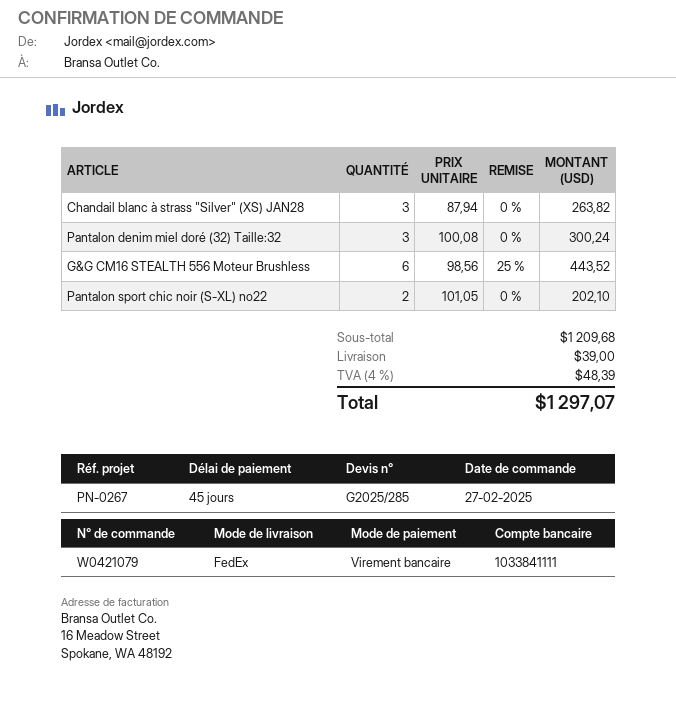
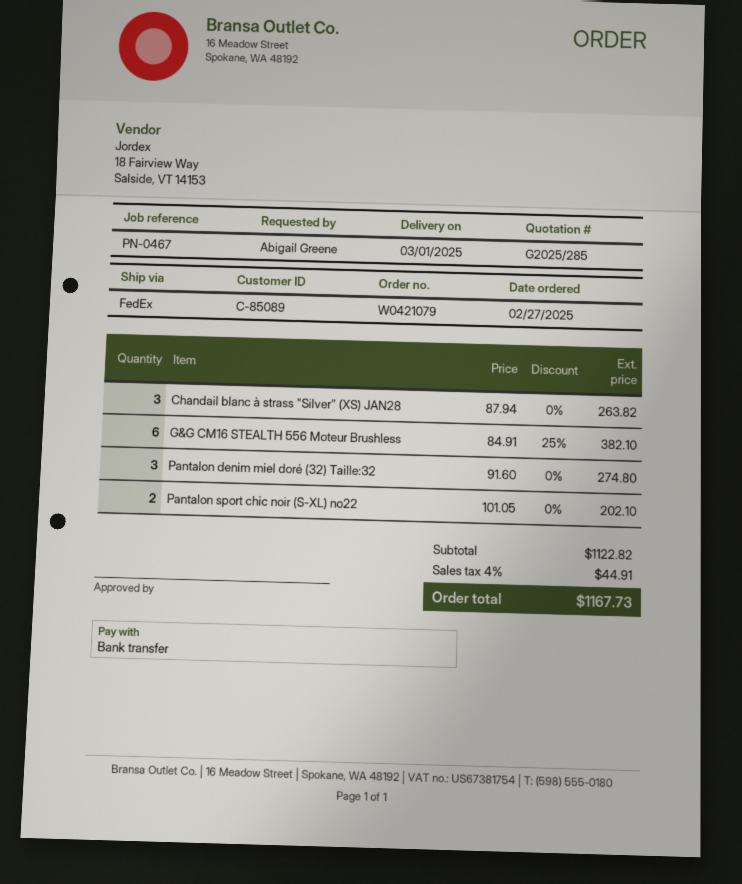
reference: PN-0267 -> PN-0467
Pantalon denim miel doré (32) Taille:32: 3 x 100.08 = 300.24 -> 3 x 91.60 = 274.80
G&G CM16 STEALTH 556 Moteur Brushless: 6 x 98.56 - 25% = 443.52 -> 6 x 84.91 - 25% = 382.10
subtotal: 1209.68 -> 1122.82
shipping: 39.00 -> none
tax: 4% = 48.39 -> 4% = 44.91
total: 1297.07 -> 1167.73

